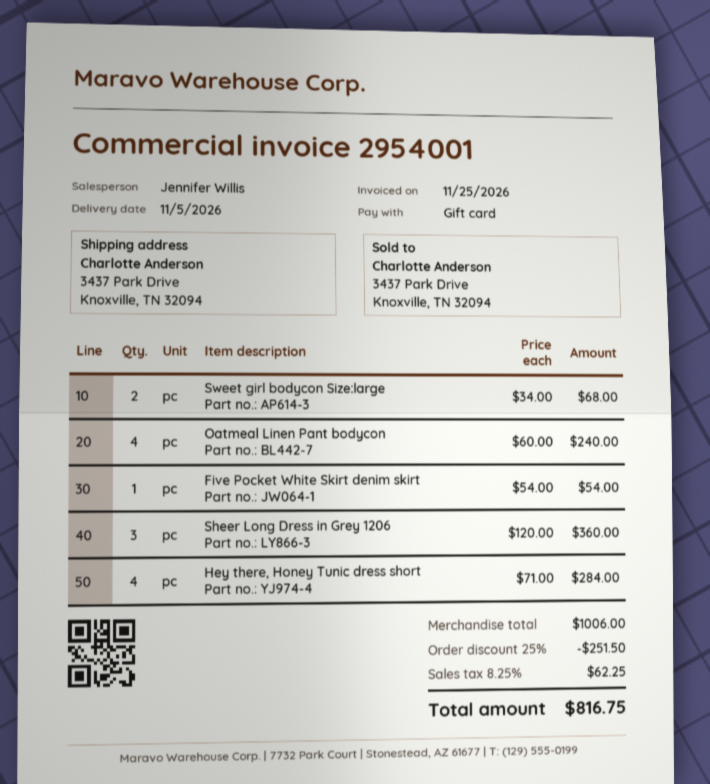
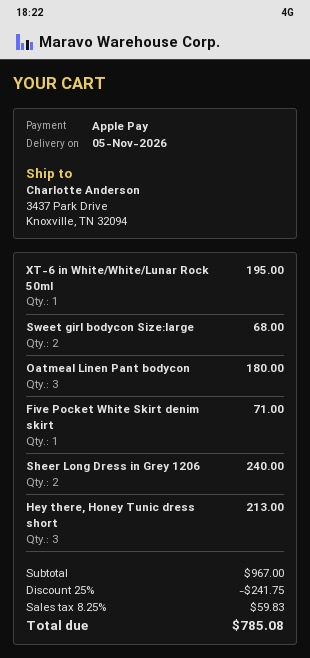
payment method: gift card -> Apple Pay
Oatmeal Linen Pant bodycon: 4 for 240.00 -> 3 for 180.00
Five Pocket White Skirt denim skirt: 1 for 54.00 -> 1 for 71.00
Sheer Long Dress in Grey 1206: 3 for 360.00 -> 2 for 240.00
Hey there, Honey Tunic dress short: 4 for 284.00 -> 3 for 213.00
XT-6 in White/White/Lunar Rock 50ml: none -> 1 for 195.00
subtotal: 1006.00 -> 967.00
discount: 25% = 251.50 -> 25% = 241.75
tax: 8.25% = 62.25 -> 8.25% = 59.83
total: 816.75 -> 785.08

